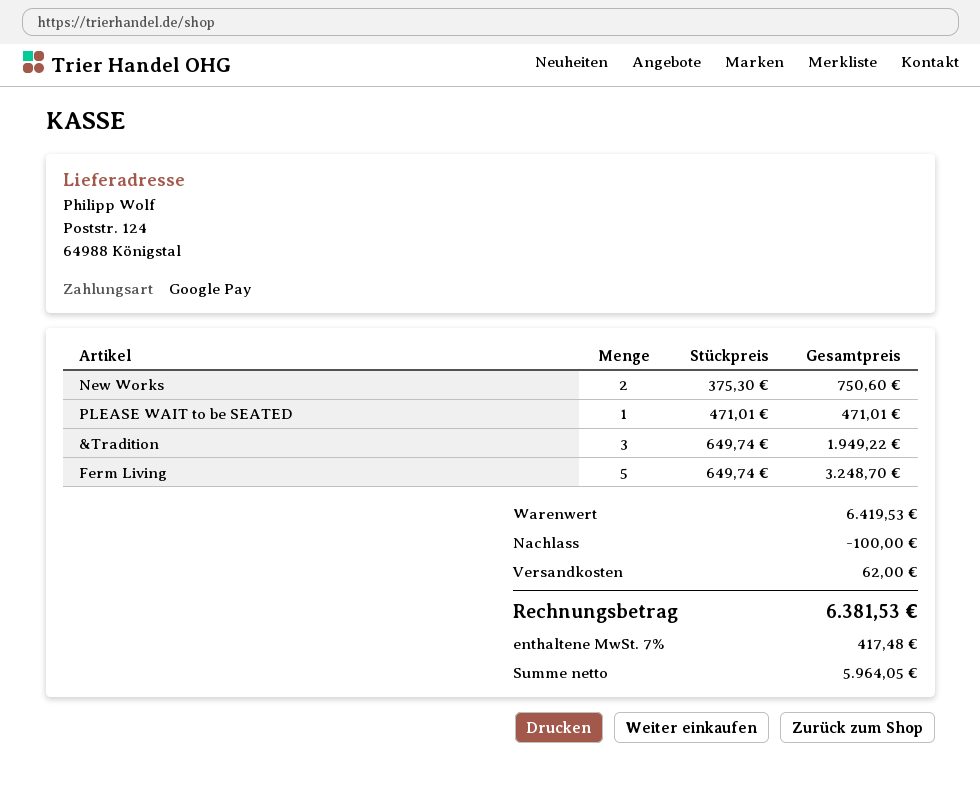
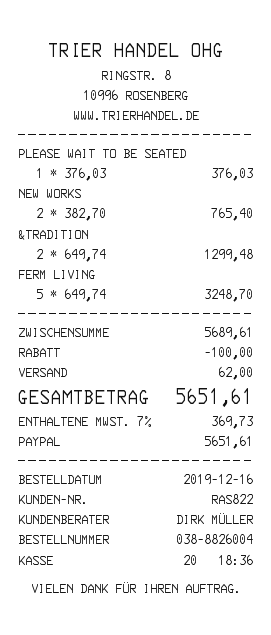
payment method: Google Pay -> PayPal
New Works: 2 x 375.30 = 750.60 -> 2 x 382.70 = 765.40
PLEASE WAIT to be SEATED: 1 x 471.01 = 471.01 -> 1 x 376.03 = 376.03
&Tradition: 3 x 649.74 = 1949.22 -> 2 x 649.74 = 1299.48
subtotal: 6419.53 -> 5689.61
tax: 7% = 417.48 -> 7% = 369.73
total: 6381.53 -> 5651.61

